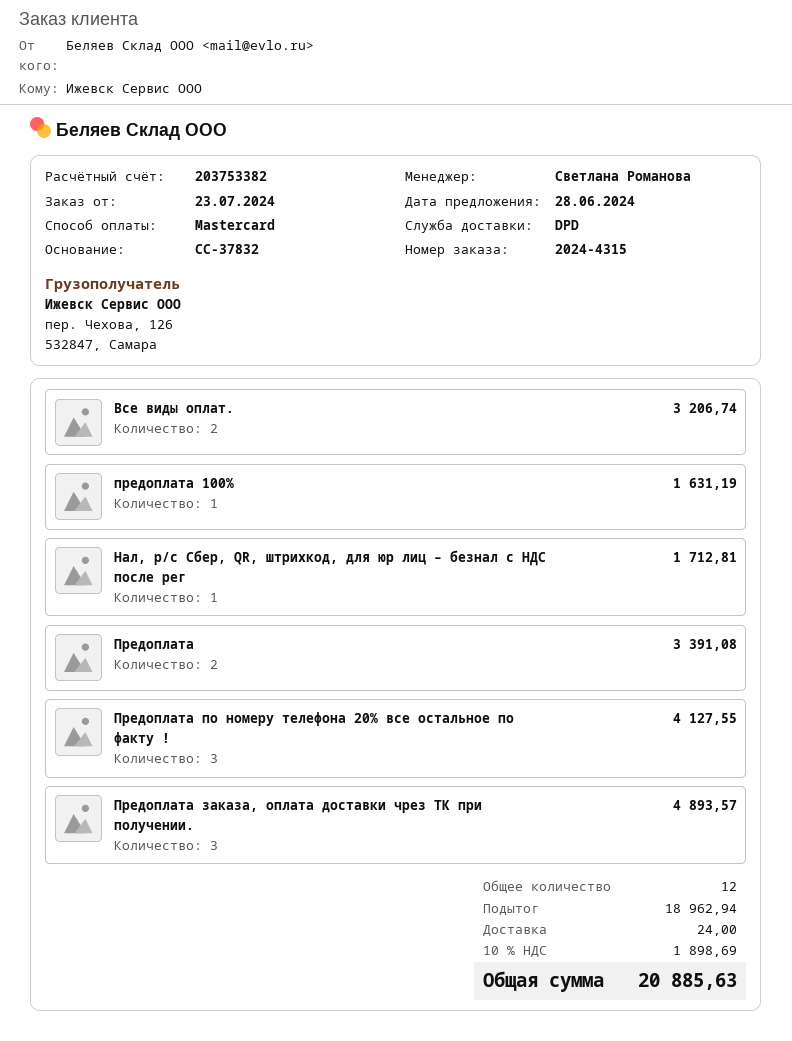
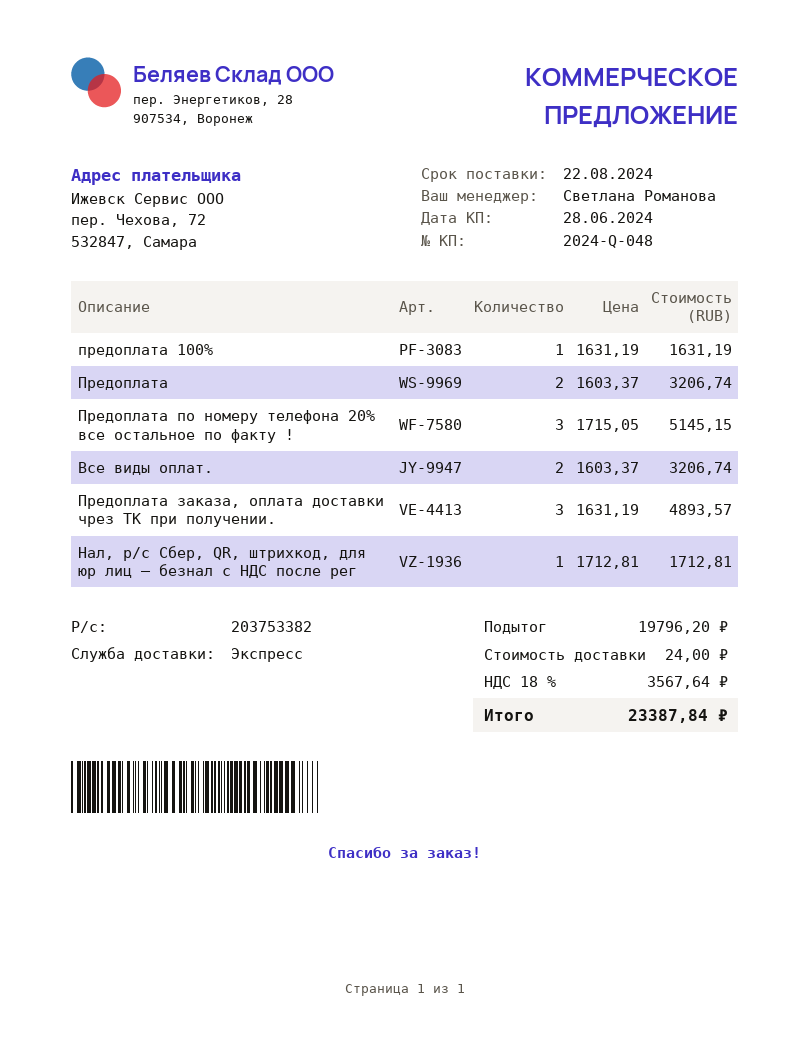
shipping method: DPD -> express
Предоплата: 2 for 3391.08 -> 2 for 3206.74
Предоплата по номеру телефона 20% все остальное по факту !: 3 for 4127.55 -> 3 for 5145.15
subtotal: 18962.94 -> 19796.20
tax: 10% = 1898.69 -> 18% = 3567.64
total: 20885.63 -> 23387.84

